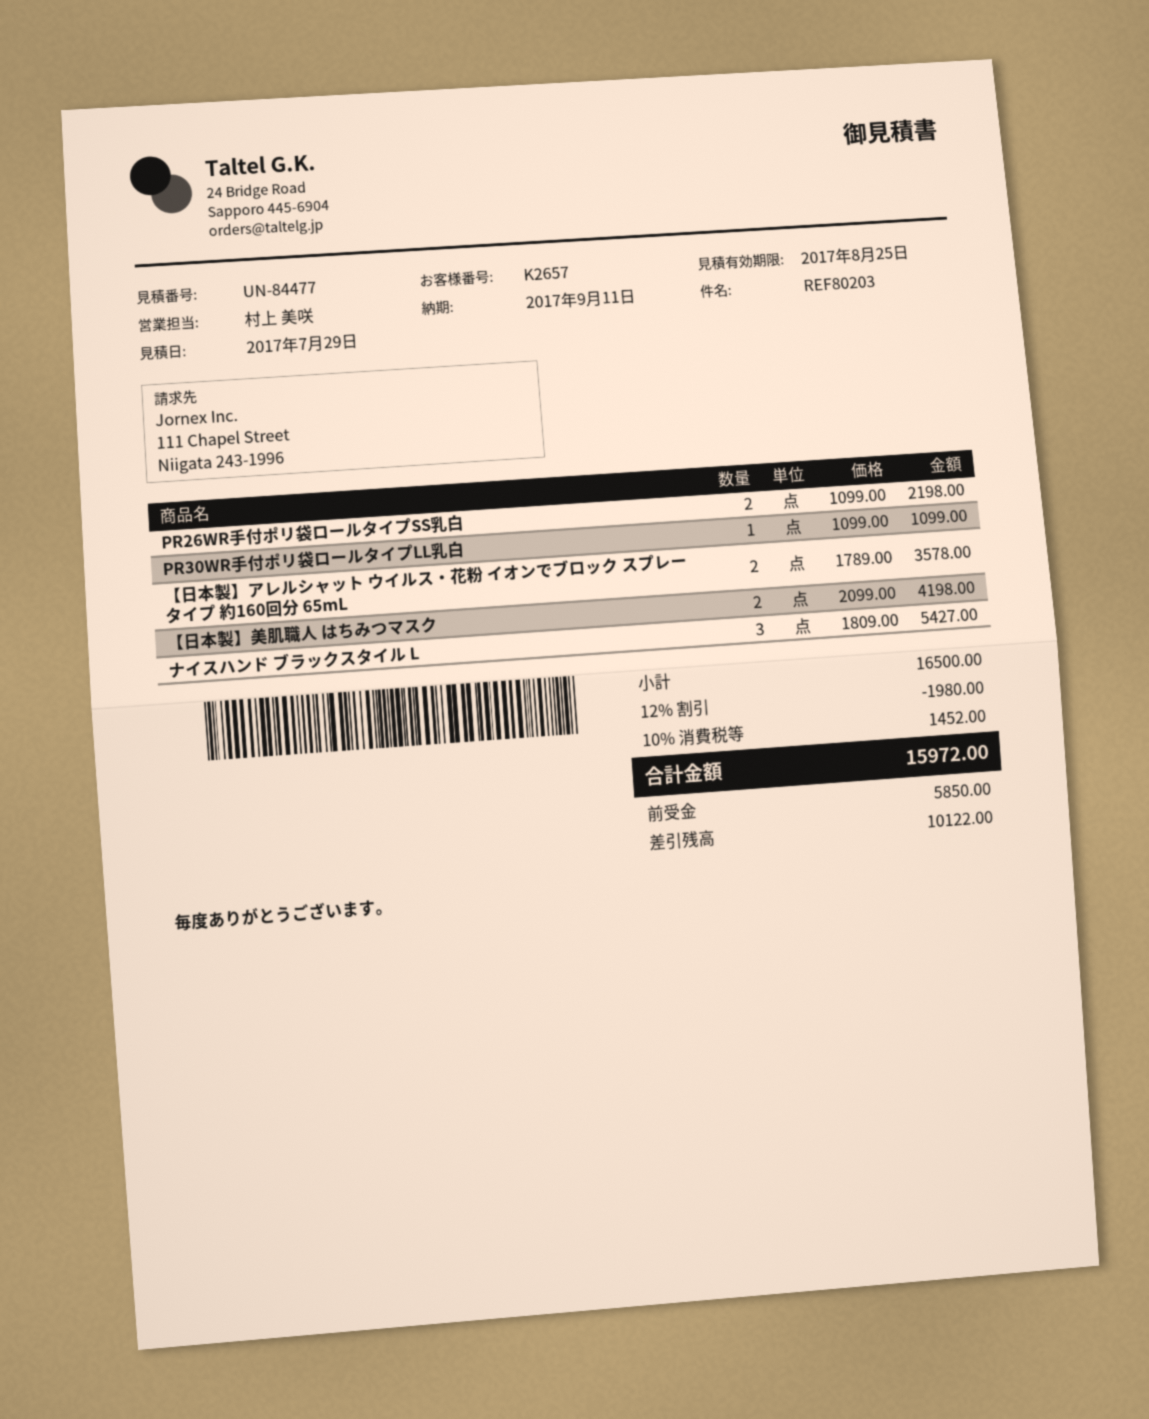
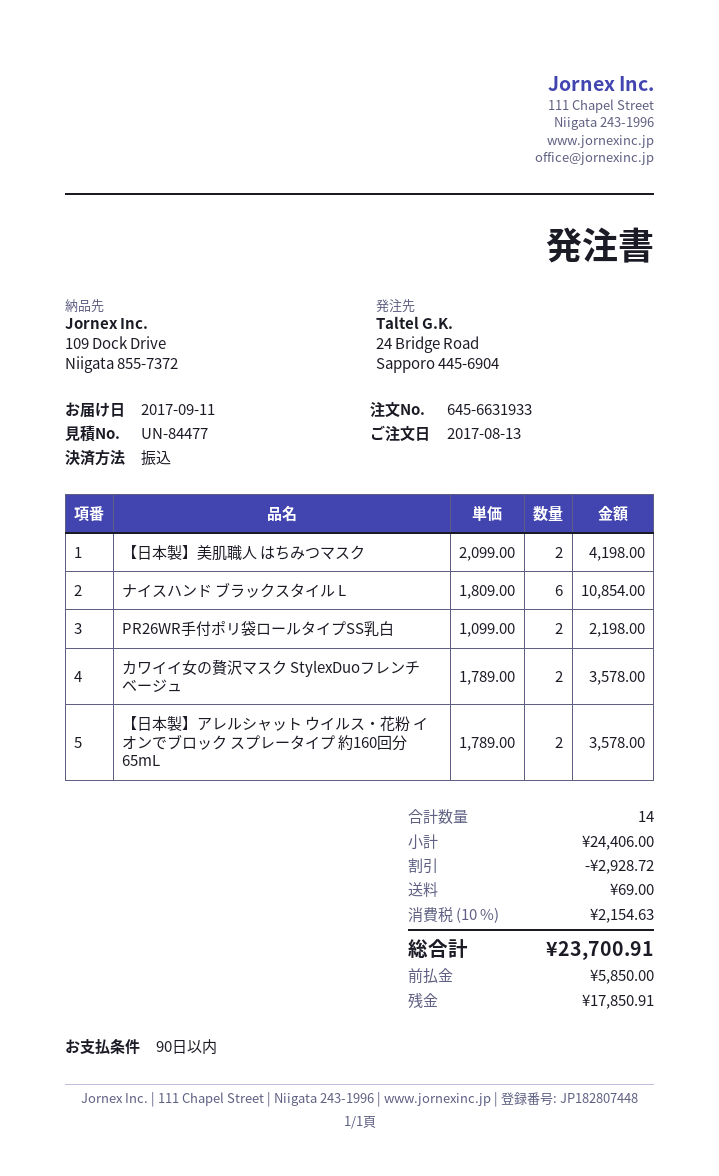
PR30WR手付ポリ袋ロールタイプLL乳白: 1 x 1099.00 = 1099.00 -> none
ナイスハンド ブラックスタイル L: 3 x 1809.00 = 5427.00 -> 6 x 1809.00 = 10854.00
カワイイ女の贅沢マスク StylexDuoフレンチベージュ: none -> 2 x 1789.00 = 3578.00
subtotal: 16500.00 -> 24406.00
discount: 1980.00 -> 2928.72
shipping: none -> 69.00
tax: 10% = 1452.00 -> 10% = 2154.63
total: 15972.00 -> 23700.91
balance: 10122.00 -> 17850.91

